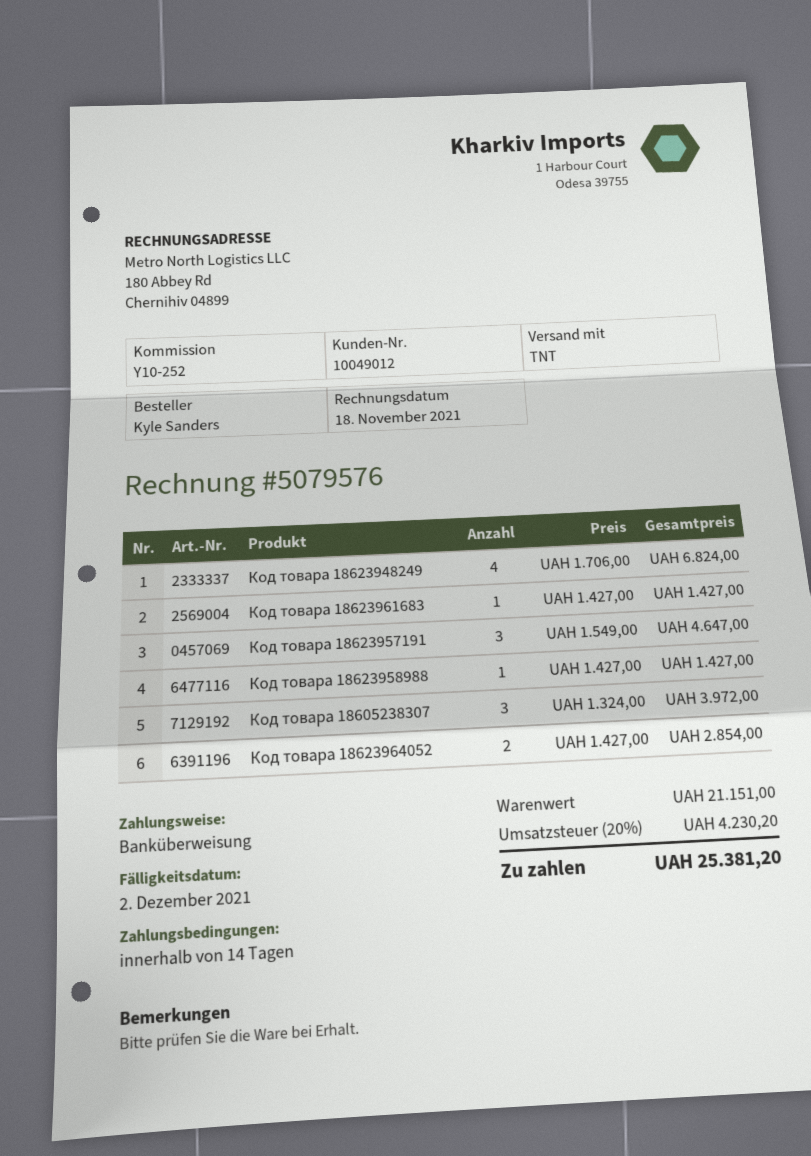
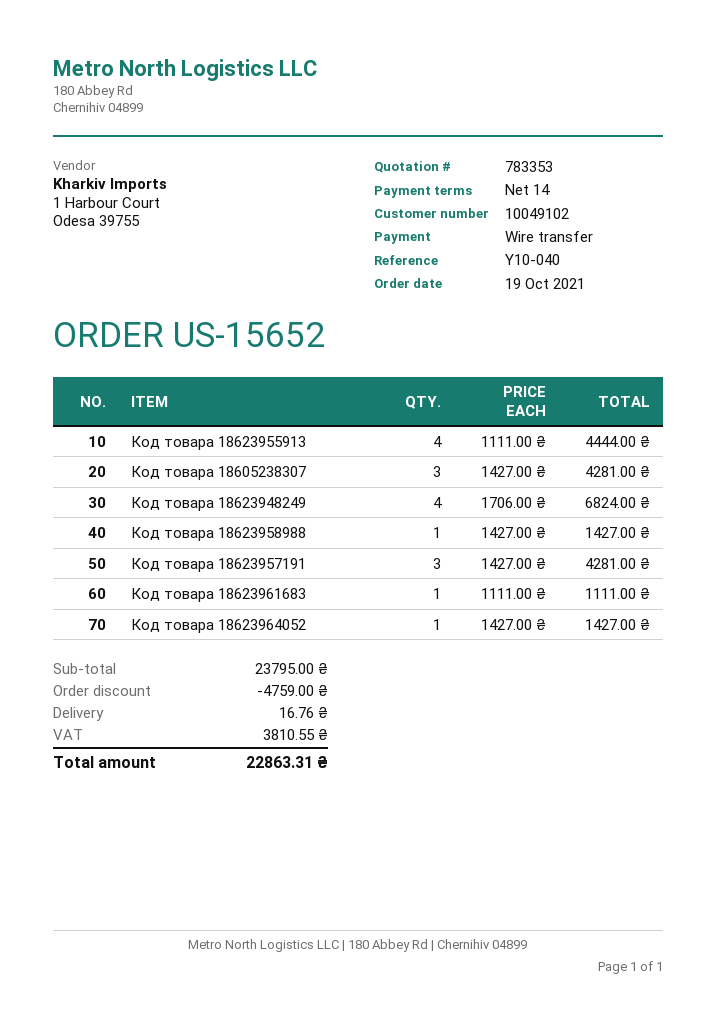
customer number: 10049012 -> 10049102
reference: Y10-252 -> Y10-040
Код товара 18623961683: 1 x 1427.00 = 1427.00 -> 1 x 1111.00 = 1111.00
Код товара 18623957191: 3 x 1549.00 = 4647.00 -> 3 x 1427.00 = 4281.00
Код товара 18605238307: 3 x 1324.00 = 3972.00 -> 3 x 1427.00 = 4281.00
Код товара 18623964052: 2 x 1427.00 = 2854.00 -> 1 x 1427.00 = 1427.00
Код товара 18623955913: none -> 4 x 1111.00 = 4444.00
subtotal: 21151.00 -> 23795.00
discount: none -> 4759.00
shipping: none -> 16.76
tax: 4230.20 -> 3810.55
total: 25381.20 -> 22863.31

